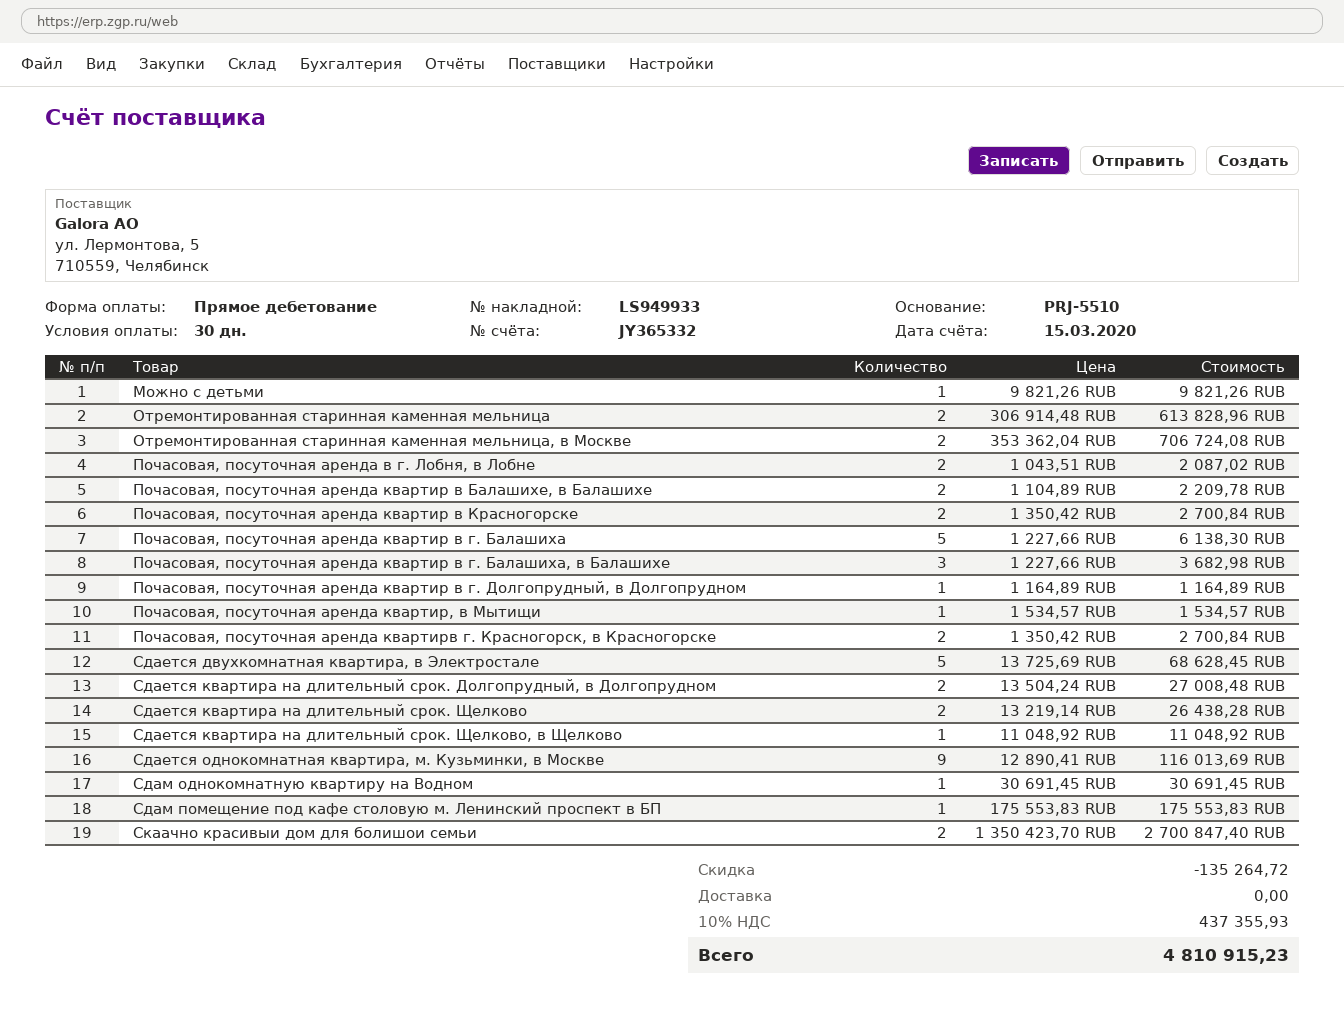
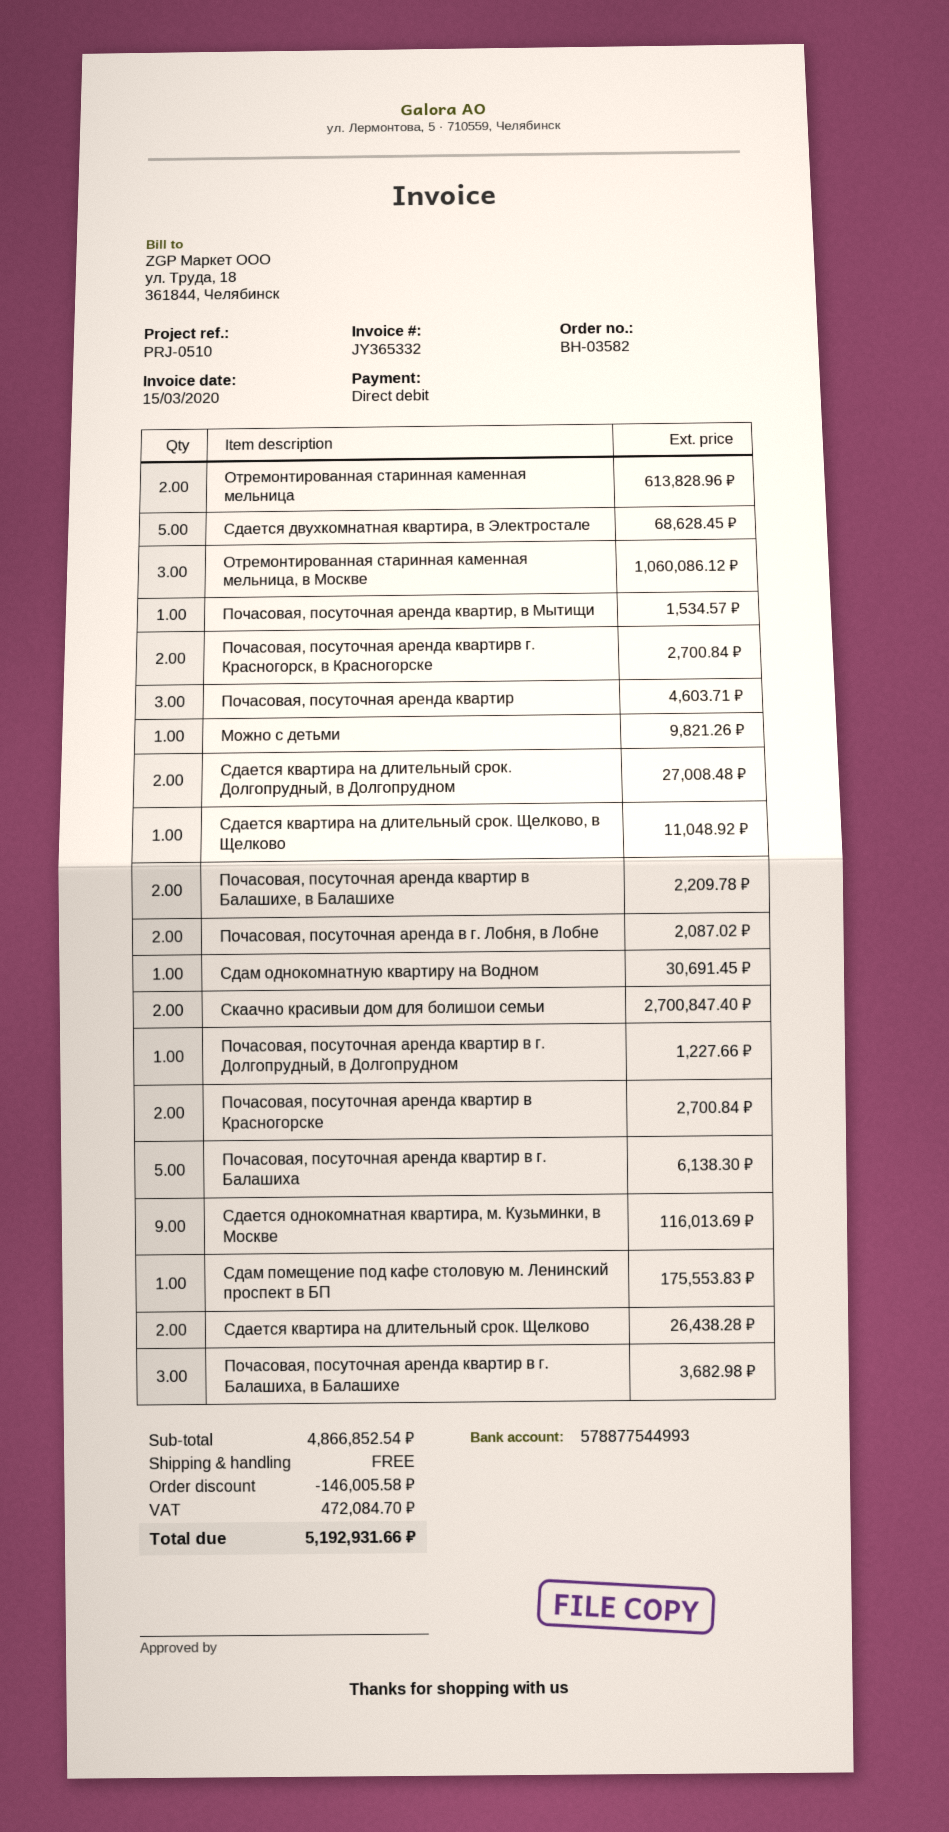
reference: PRJ-5510 -> PRJ-0510
Отремонтированная старинная каменная мельница, в Москве: 2 for 706724.08 -> 3 for 1060086.12
Почасовая, посуточная аренда квартир в г. Долгопрудный, в Долгопрудном: 1 for 1164.89 -> 1 for 1227.66
Почасовая, посуточная аренда квартир: none -> 3 for 4603.71
discount: 135264.72 -> 146005.58
tax: 437355.93 -> 472084.70
total: 4810915.23 -> 5192931.66

